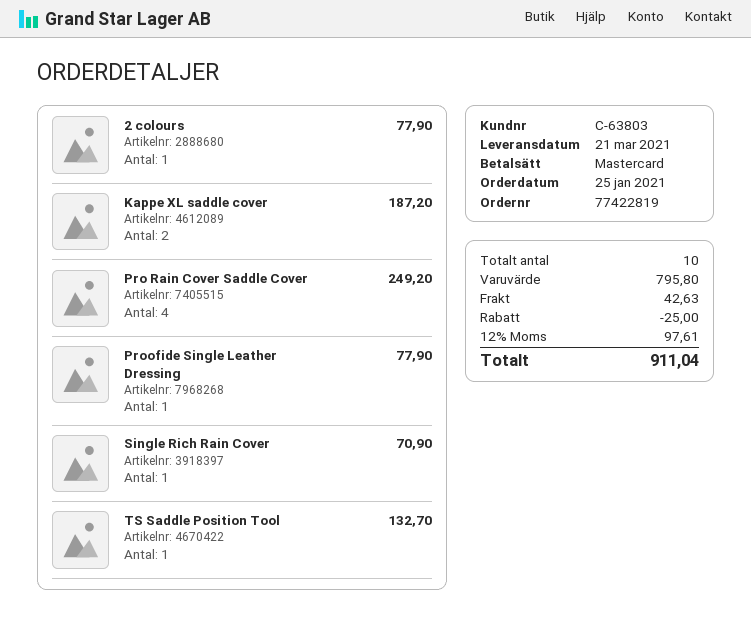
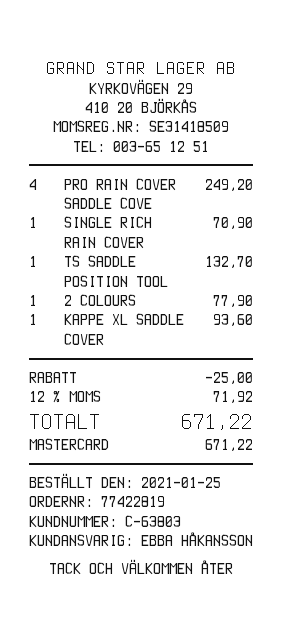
Kappe XL saddle cover: 2 for 187.20 -> 1 for 93.60
Proofide Single Leather Dressing: 1 for 77.90 -> none
shipping: 42.63 -> none
tax: 12% = 97.61 -> 12% = 71.92
total: 911.04 -> 671.22

